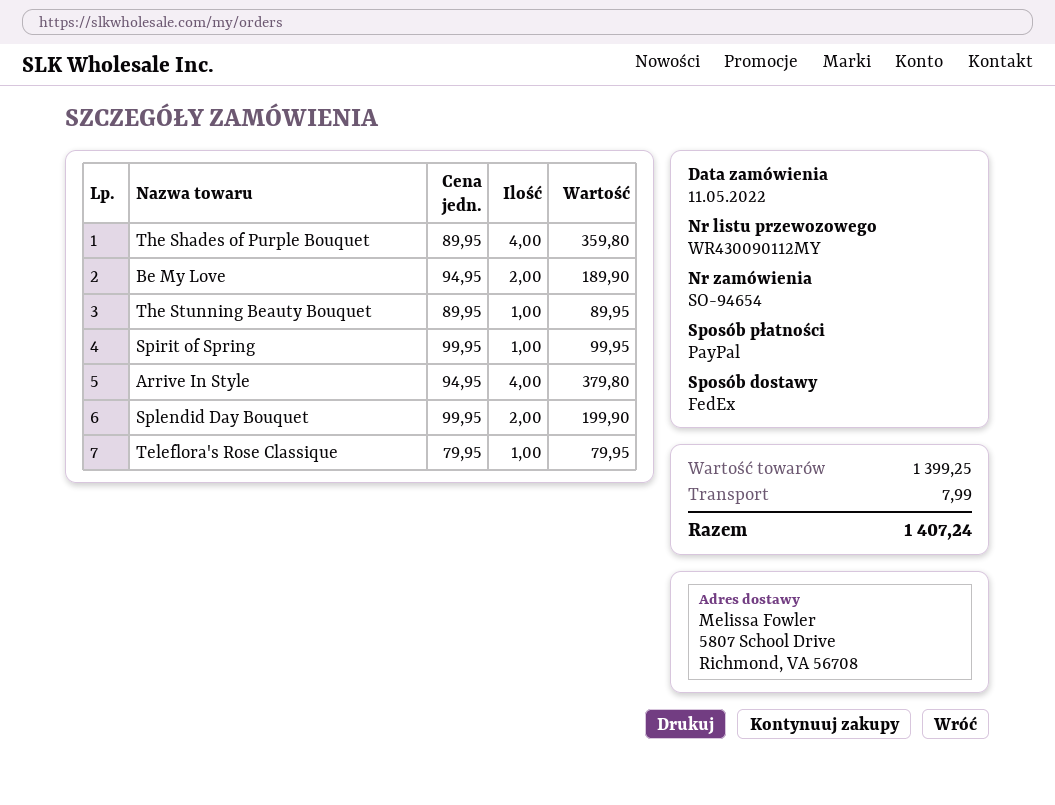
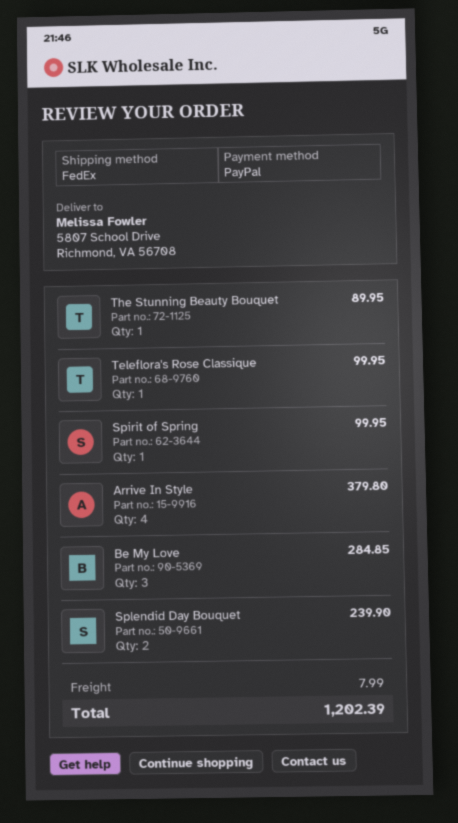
The Shades of Purple Bouquet: 4 for 359.80 -> none
Be My Love: 2 for 189.90 -> 3 for 284.85
Splendid Day Bouquet: 2 for 199.90 -> 2 for 239.90
Teleflora's Rose Classique: 1 for 79.95 -> 1 for 99.95
total: 1407.24 -> 1202.39

